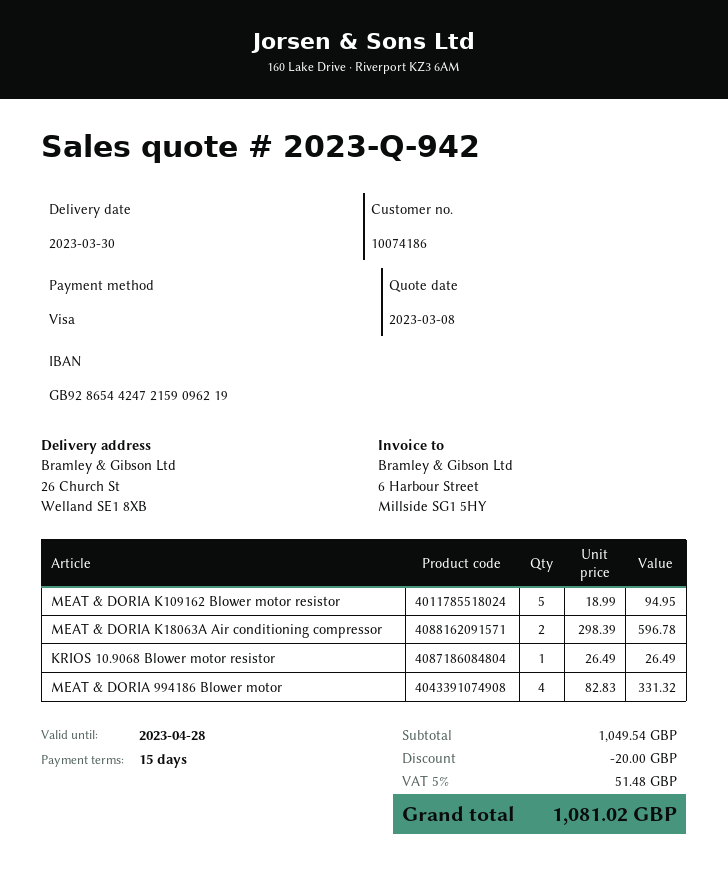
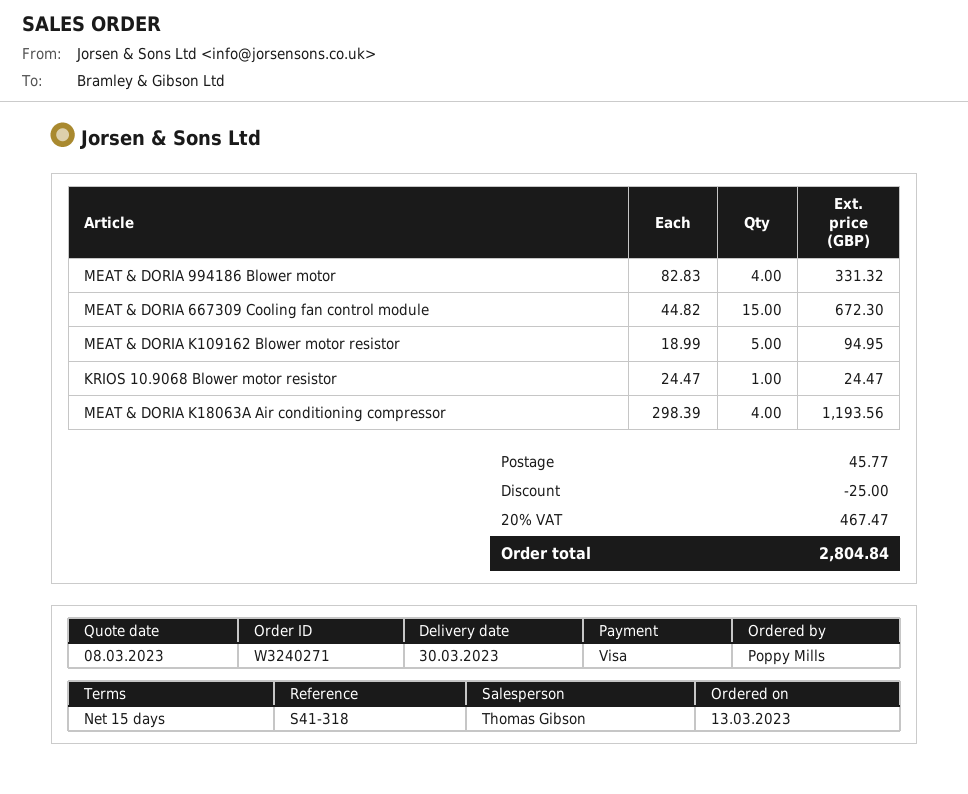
MEAT & DORIA K18063A Air conditioning compressor: 2 x 298.39 = 596.78 -> 4 x 298.39 = 1193.56
KRIOS 10.9068 Blower motor resistor: 1 x 26.49 = 26.49 -> 1 x 24.47 = 24.47
MEAT & DORIA 667309 Cooling fan control module: none -> 15 x 44.82 = 672.30
discount: 20.00 -> 25.00
shipping: none -> 45.77
tax: 5% = 51.48 -> 20% = 467.47
total: 1081.02 -> 2804.84

